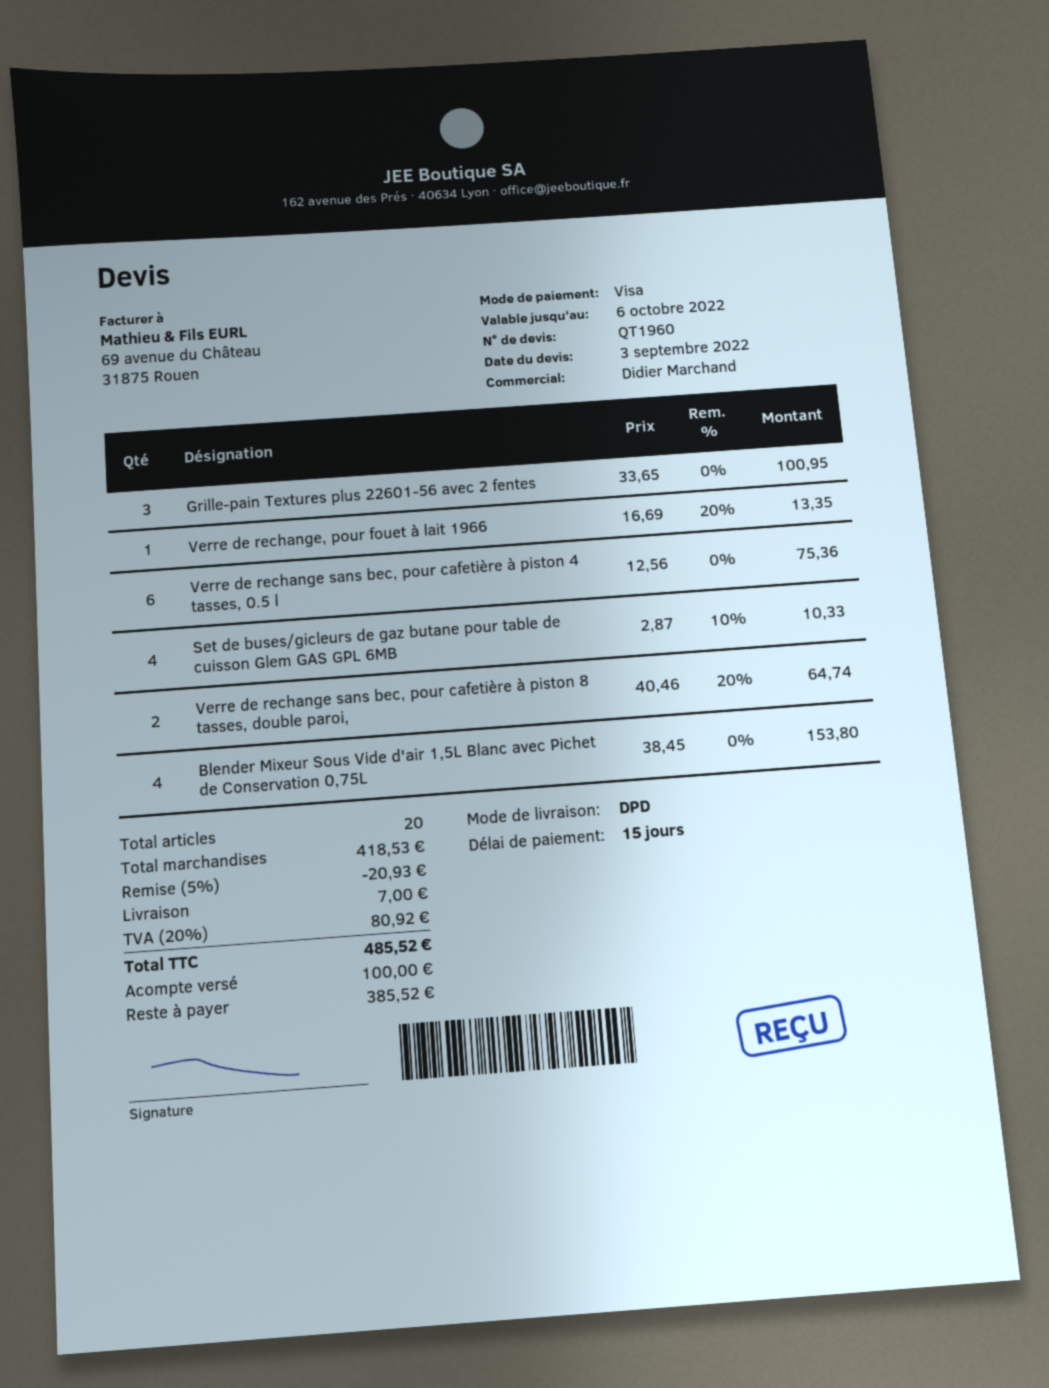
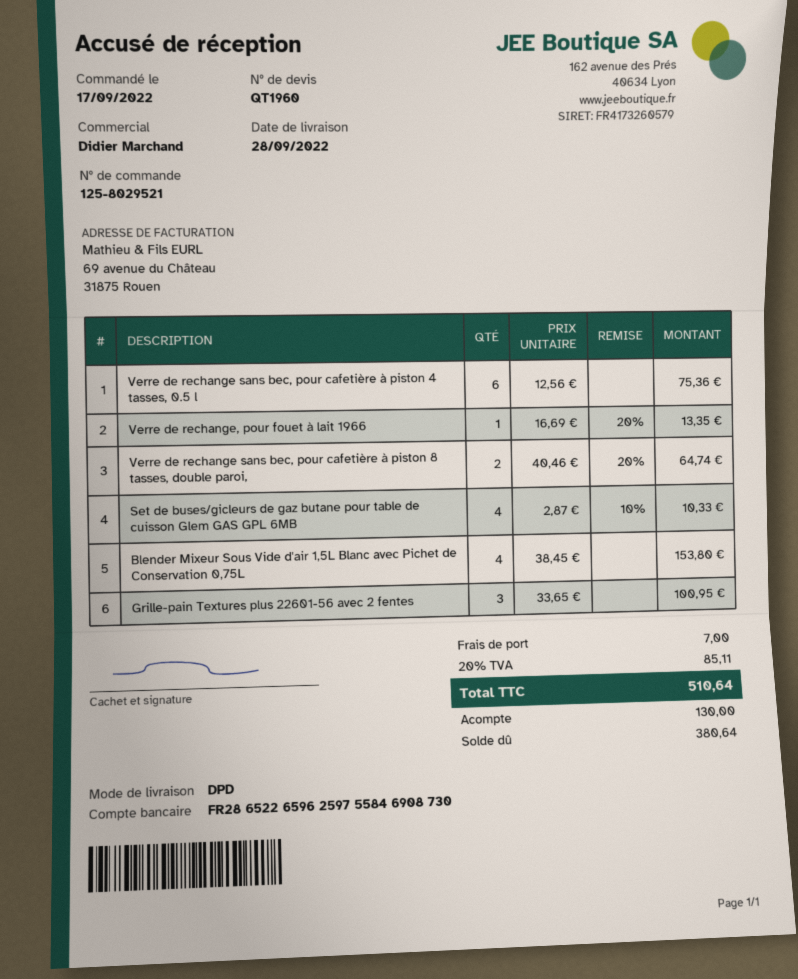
discount: 5% = 20.93 -> none
tax: 20% = 80.92 -> 20% = 85.11
total: 485.52 -> 510.64
deposit: 100.00 -> 130.00
balance: 385.52 -> 380.64

